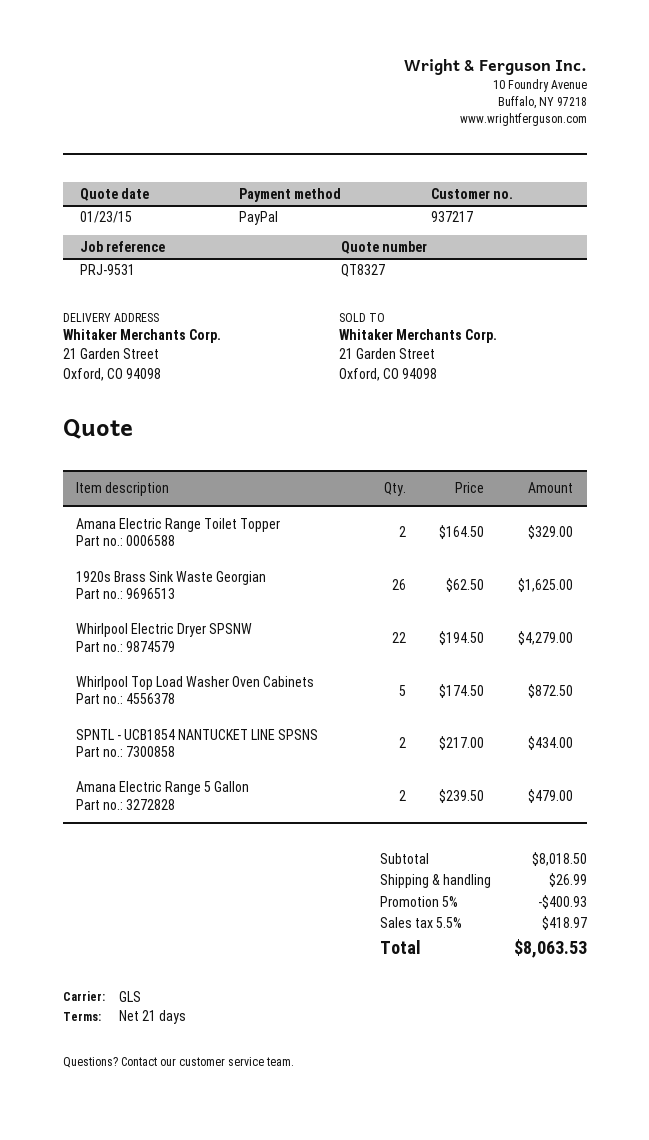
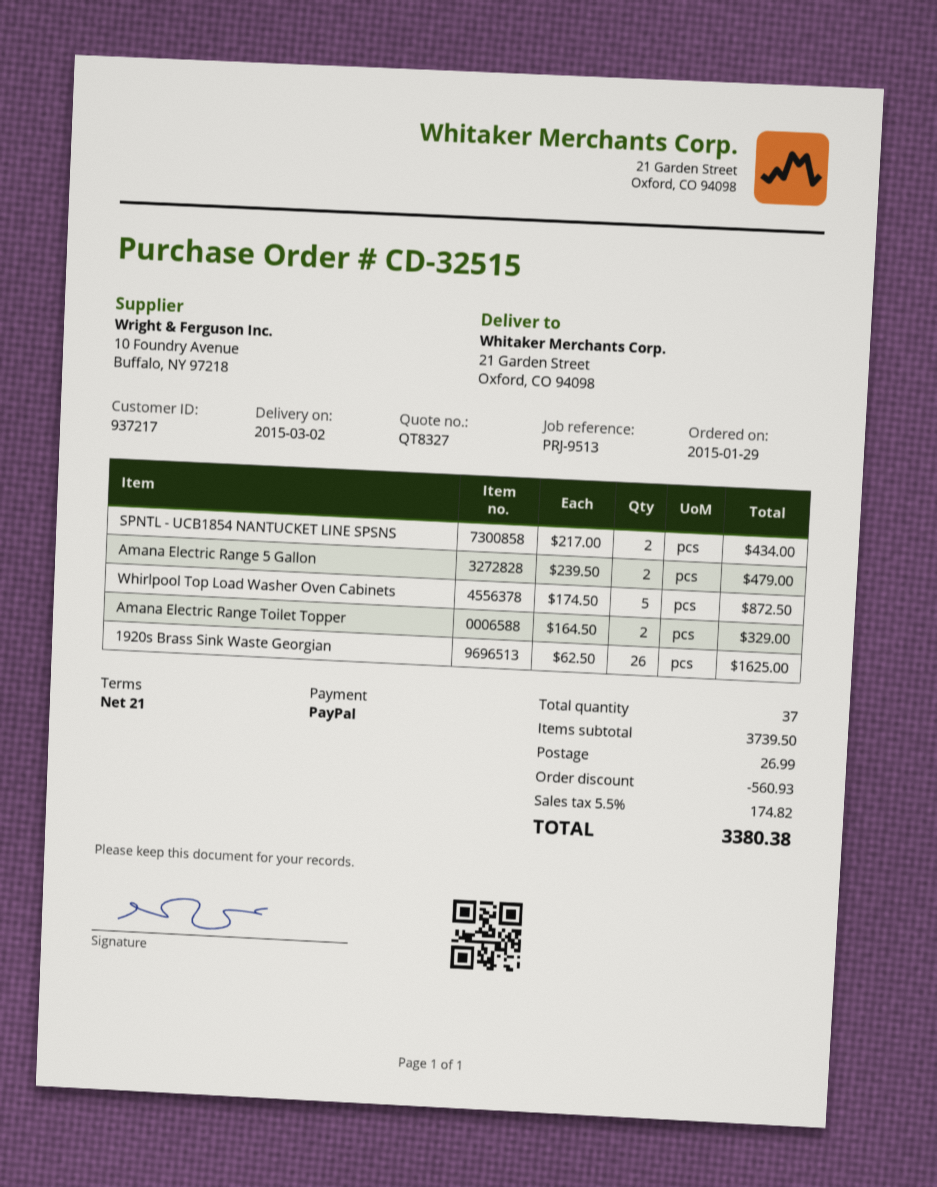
reference: PRJ-9531 -> PRJ-9513
Whirlpool Electric Dryer SPSNW: 22 x 194.50 = 4279.00 -> none
subtotal: 8018.50 -> 3739.50
discount: 400.93 -> 560.93
tax: 5.5% = 418.97 -> 5.5% = 174.82
total: 8063.53 -> 3380.38

